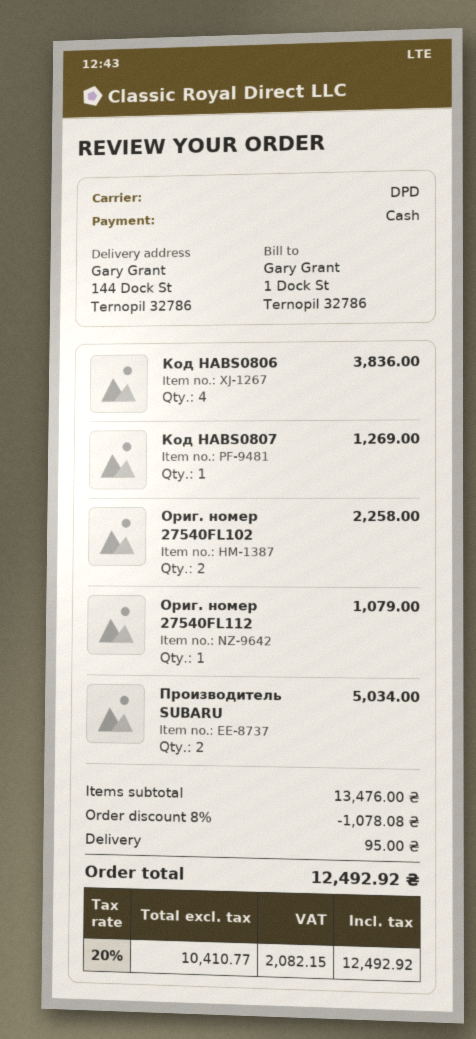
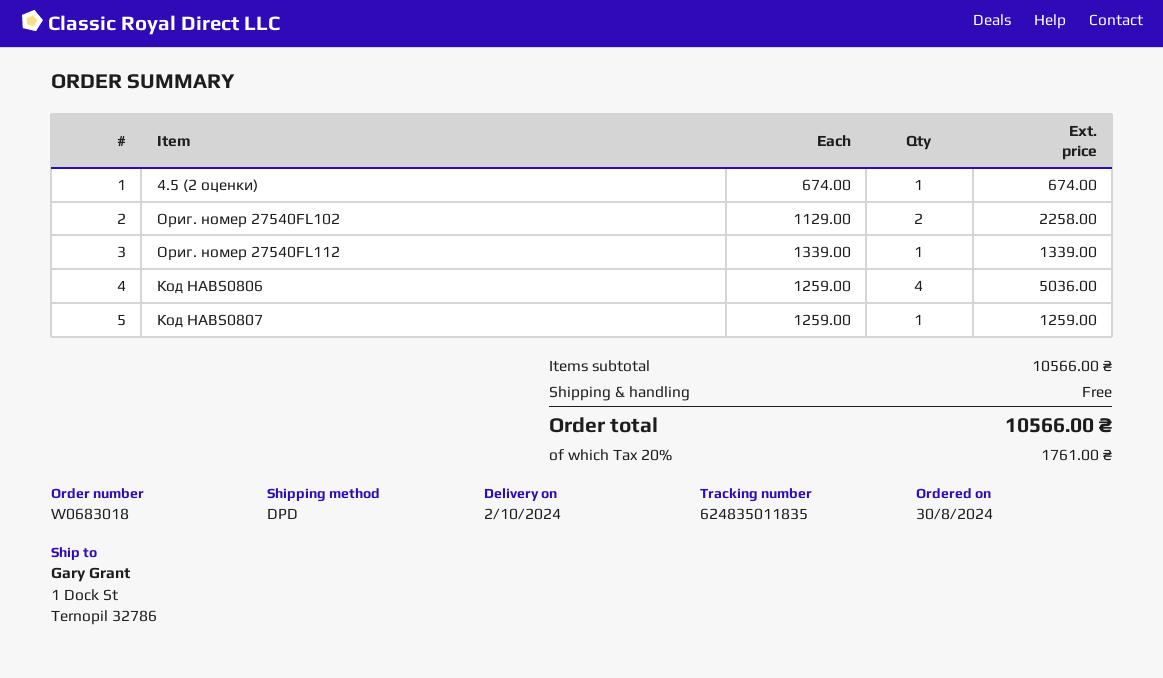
ship to: 144 Dock St, Ternopil 32786 -> 1 Dock St, Ternopil 32786
Код HABS0806: 4 for 3836.00 -> 4 for 5036.00
Код HABS0807: 1 for 1269.00 -> 1 for 1259.00
Ориг. номер 27540FL112: 1 for 1079.00 -> 1 for 1339.00
Производитель SUBARU: 2 for 5034.00 -> none
4.5 (2 оценки): none -> 1 for 674.00
subtotal: 13476.00 -> 10566.00
discount: 8% = 1078.08 -> none
shipping: 95.00 -> 0.00
tax: 20% = 2082.15 -> 20% = 1761.00
total: 12492.92 -> 10566.00

